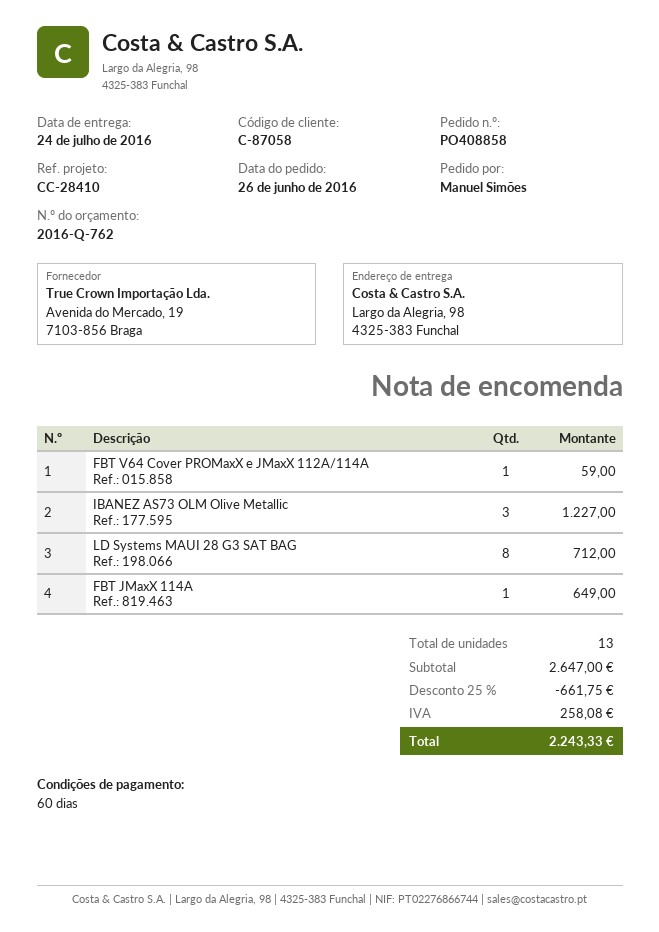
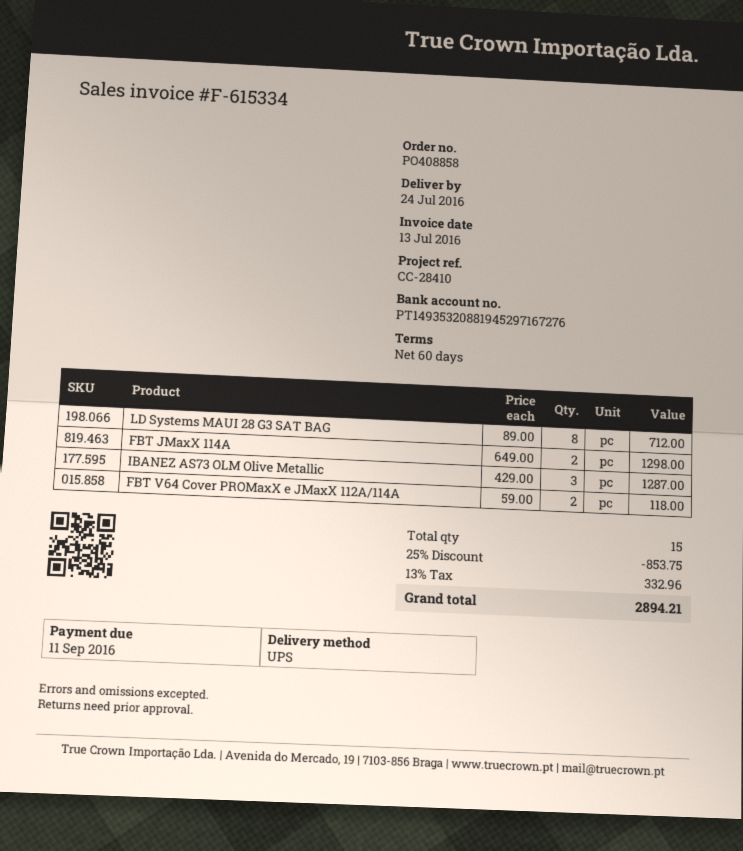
FBT V64 Cover PROMaxX e JMaxX 112A/114A: 1 for 59.00 -> 2 for 118.00
IBANEZ AS73 OLM Olive Metallic: 3 for 1227.00 -> 3 for 1287.00
FBT JMaxX 114A: 1 for 649.00 -> 2 for 1298.00
total quantity: 13 -> 15
discount: 25% = 661.75 -> 25% = 853.75
tax: 258.08 -> 332.96
total: 2243.33 -> 2894.21

